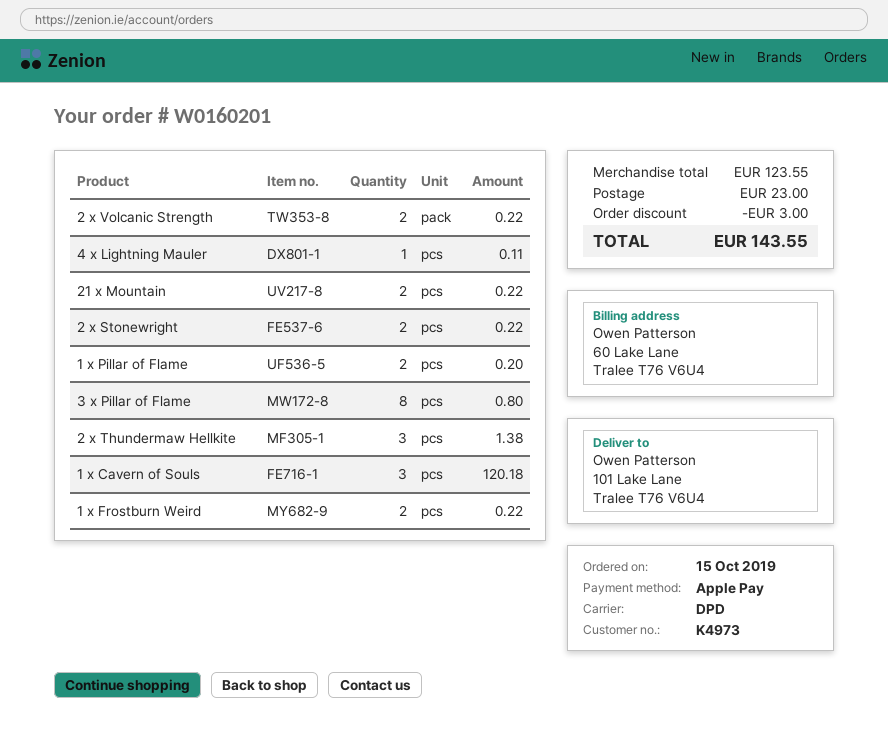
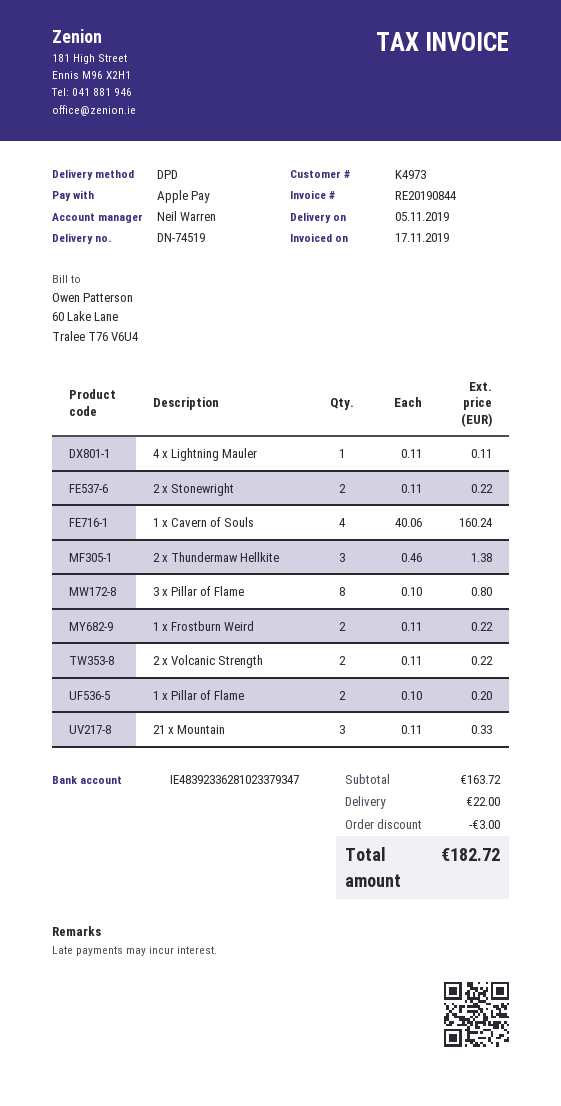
21 x Mountain: 2 for 0.22 -> 3 for 0.33
1 x Cavern of Souls: 3 for 120.18 -> 4 for 160.24
subtotal: 123.55 -> 163.72
shipping: 23.00 -> 22.00
total: 143.55 -> 182.72

